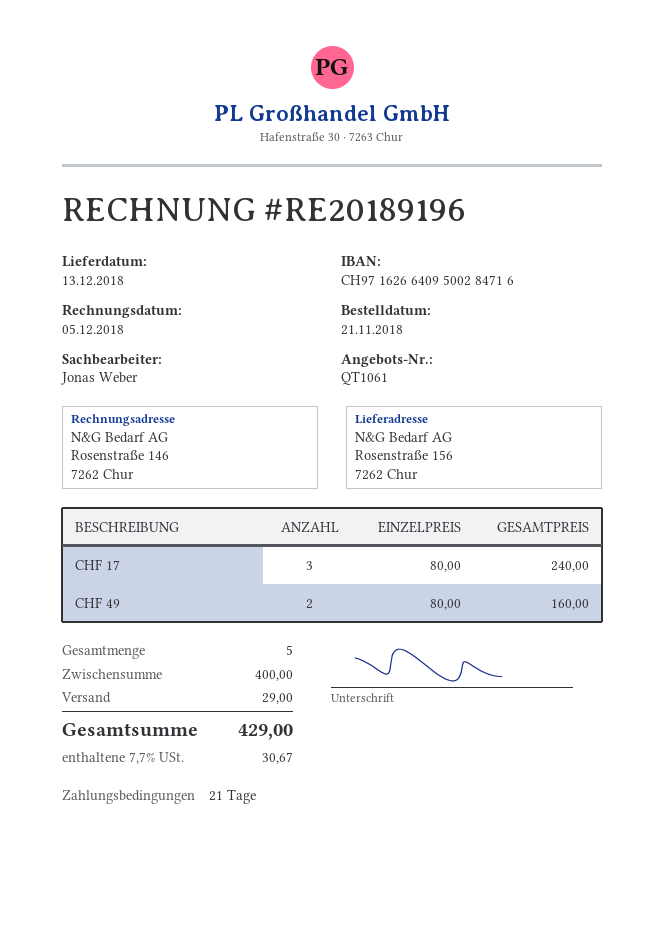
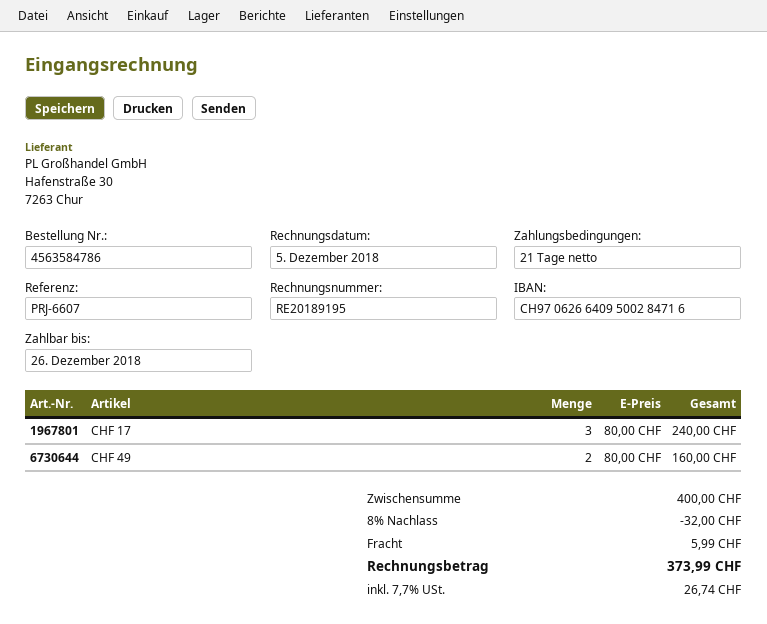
invoice number: RE20189196 -> RE20189195
bank account: CH9716266409500284716 -> CH9706266409500284716
discount: none -> 8% = 32.00
shipping: 29.00 -> 5.99
tax: 7.7% = 30.67 -> 7.7% = 26.74
total: 429.00 -> 373.99

